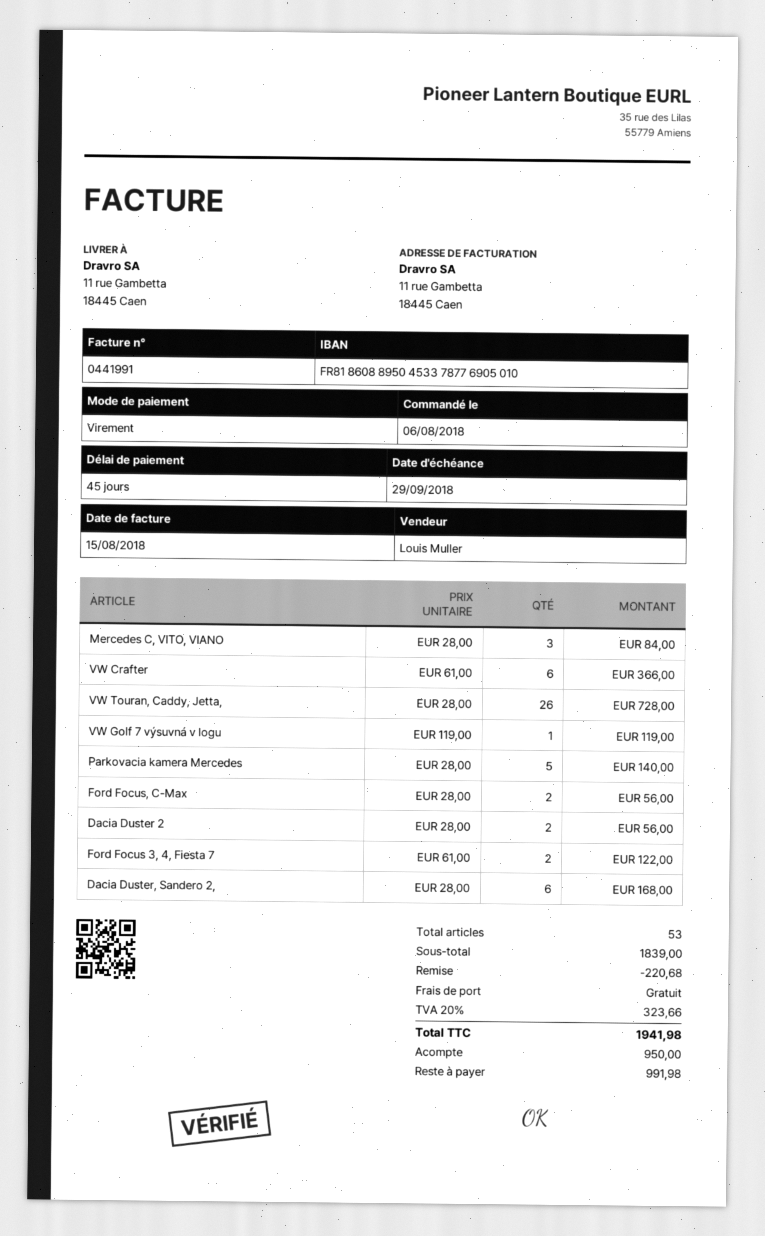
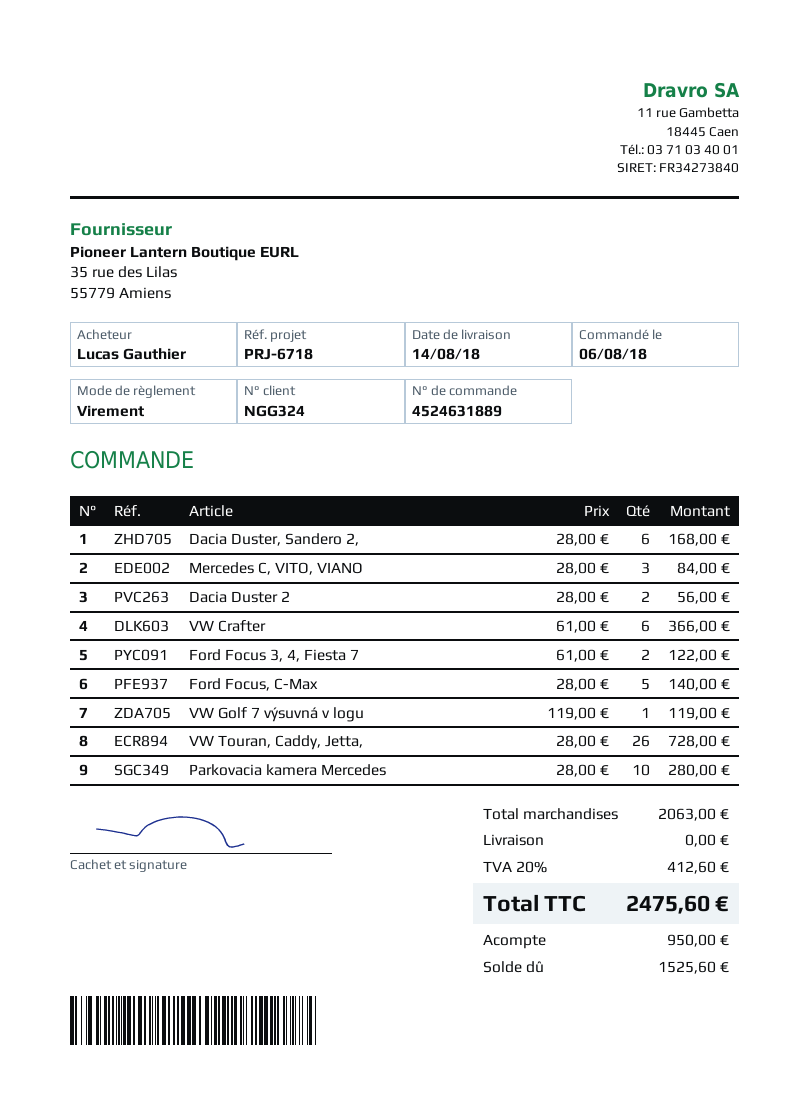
Parkovacia kamera Mercedes: 5 x 28.00 = 140.00 -> 10 x 28.00 = 280.00
Ford Focus, C-Max: 2 x 28.00 = 56.00 -> 5 x 28.00 = 140.00
subtotal: 1839.00 -> 2063.00
discount: 220.68 -> none
tax: 20% = 323.66 -> 20% = 412.60
total: 1941.98 -> 2475.60
balance: 991.98 -> 1525.60

